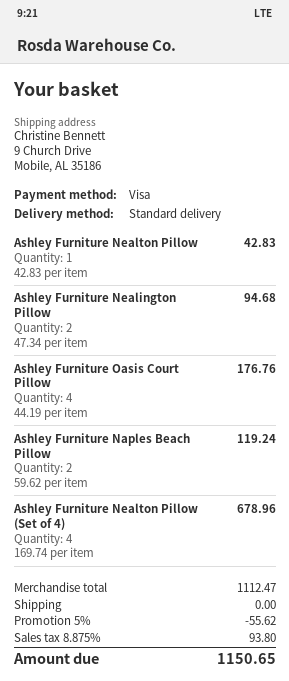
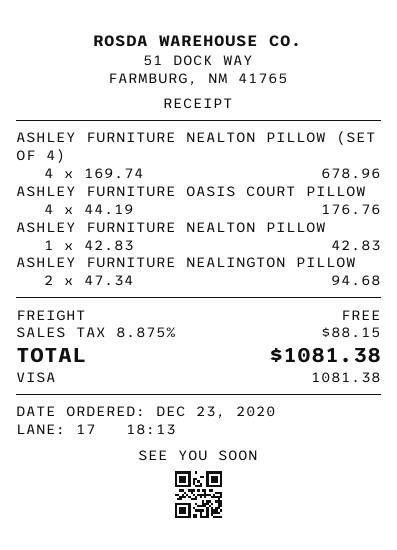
Ashley Furniture Naples Beach Pillow: 2 x 59.62 = 119.24 -> none
discount: 5% = 55.62 -> none
tax: 8.875% = 93.80 -> 8.875% = 88.15
total: 1150.65 -> 1081.38

